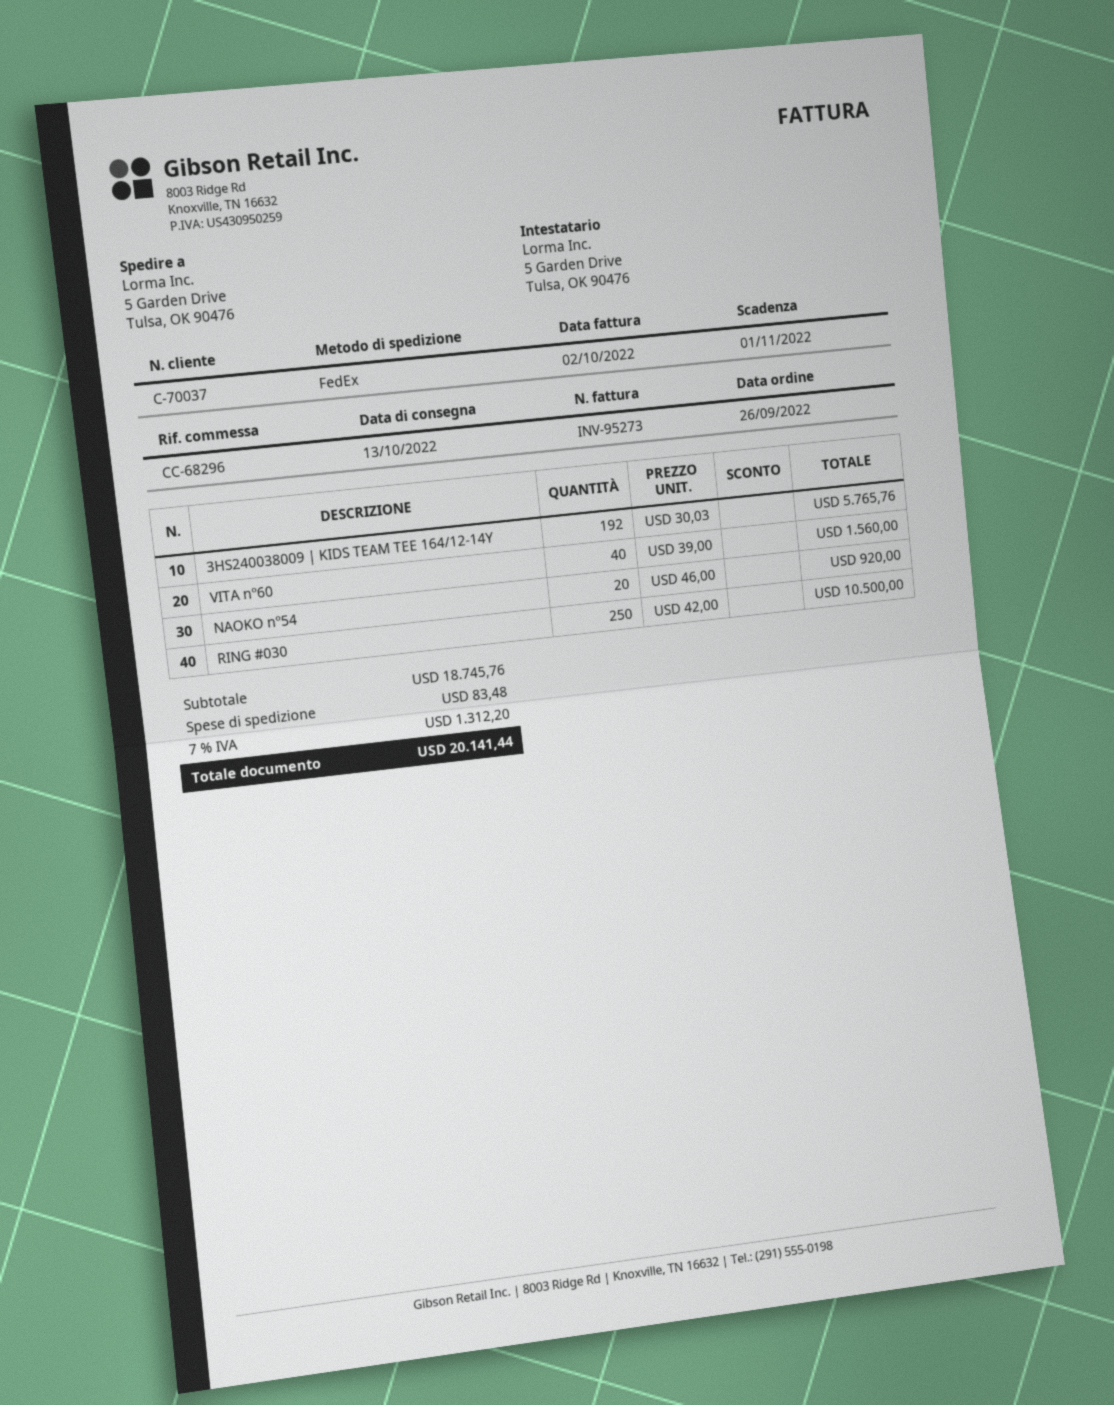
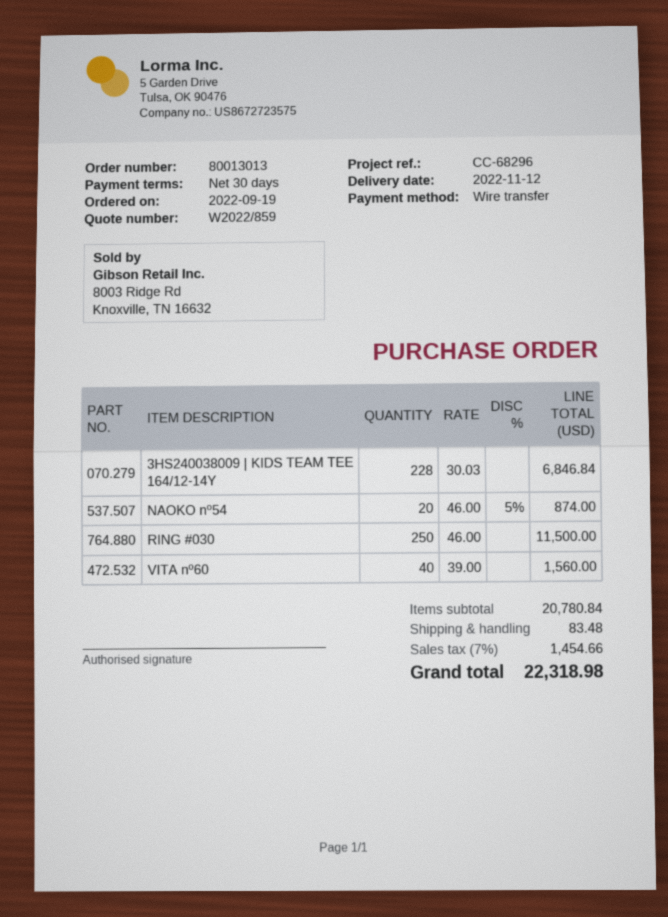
order date: 2022-09-26 -> 2022-09-19
delivery date: 2022-10-13 -> 2022-11-12
3HS240038009 | KIDS TEAM TEE 164/12-14Y: 192 x 30.03 = 5765.76 -> 228 x 30.03 = 6846.84
NAOKO nº54: 20 x 46.00 = 920.00 -> 20 x 46.00 - 5% = 874.00
RING #030: 250 x 42.00 = 10500.00 -> 250 x 46.00 = 11500.00
subtotal: 18745.76 -> 20780.84
tax: 7% = 1312.20 -> 7% = 1454.66
total: 20141.44 -> 22318.98

